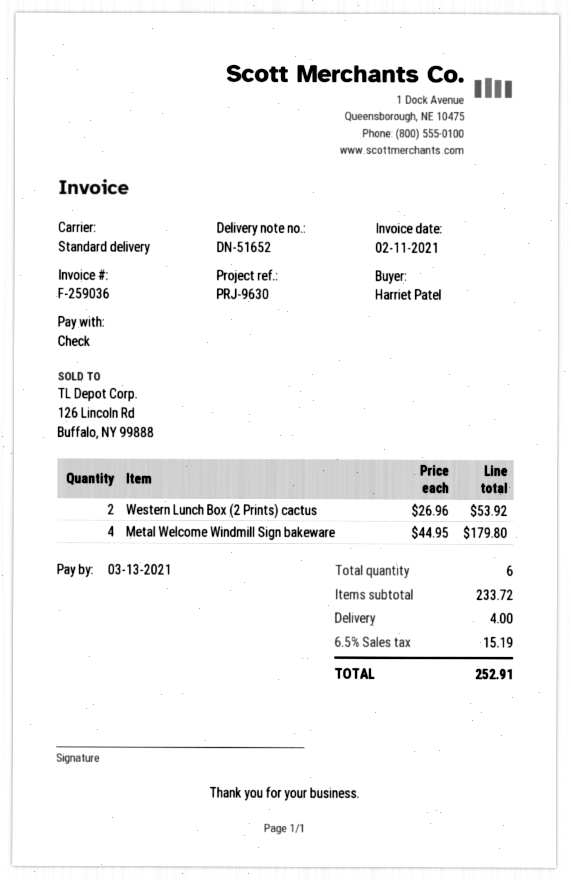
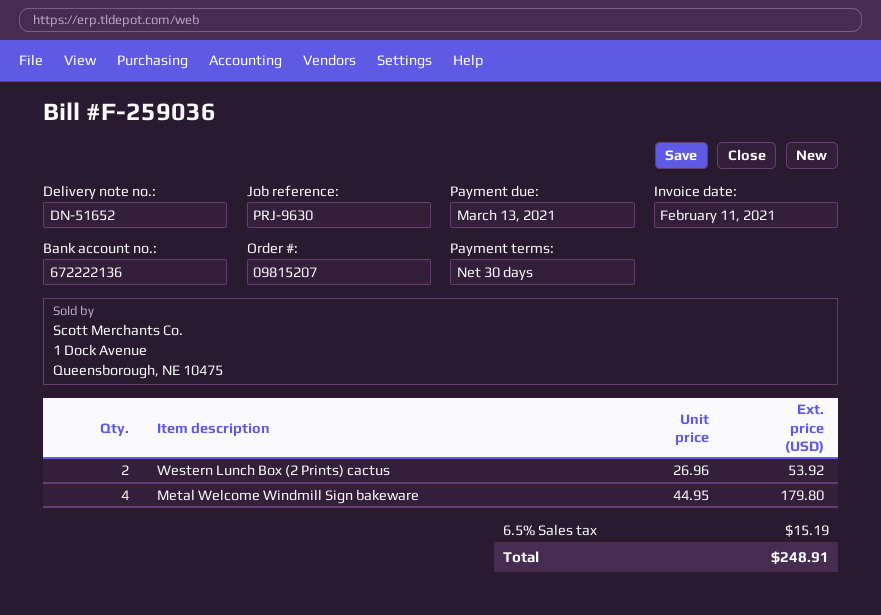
shipping: 4.00 -> none
total: 252.91 -> 248.91

